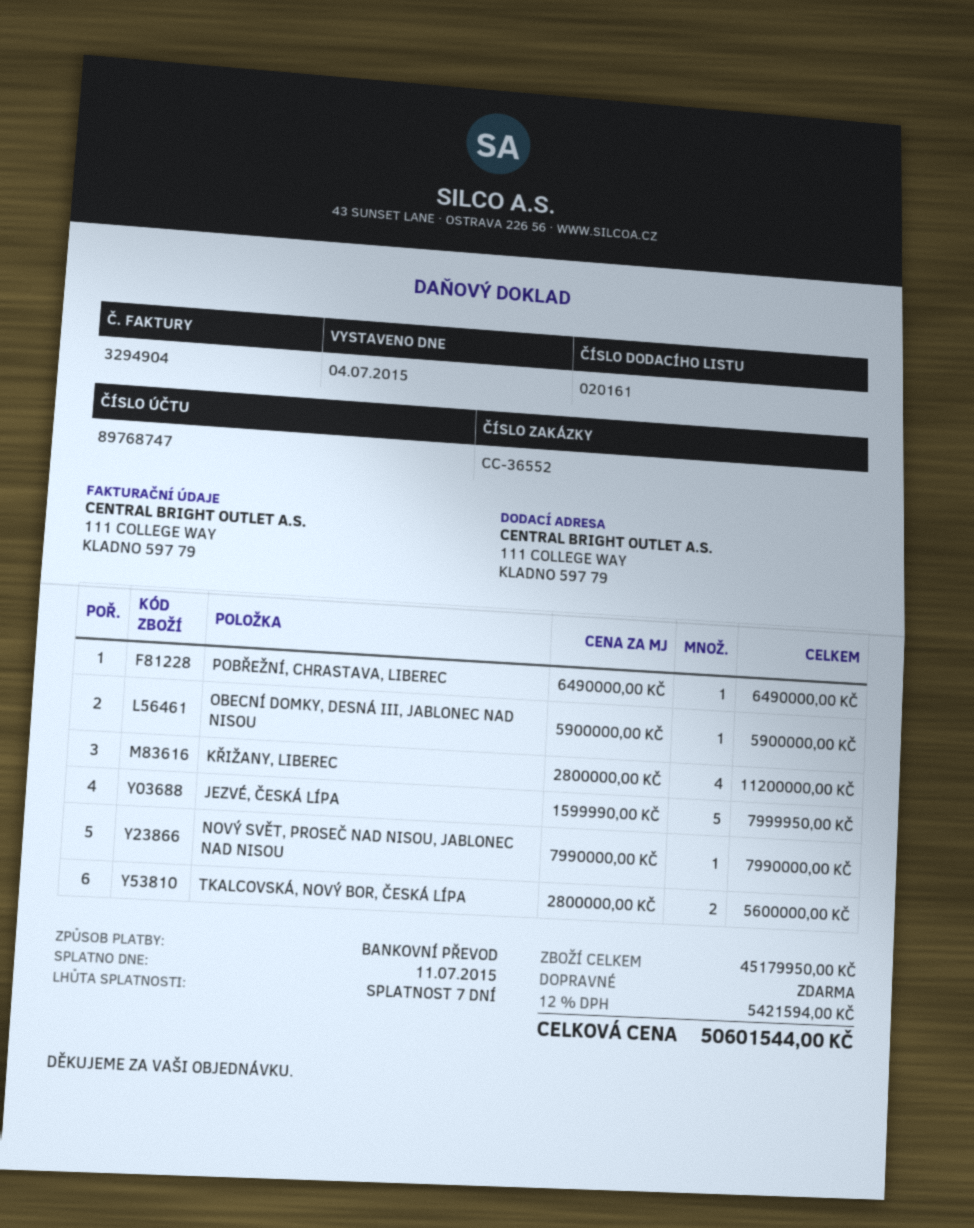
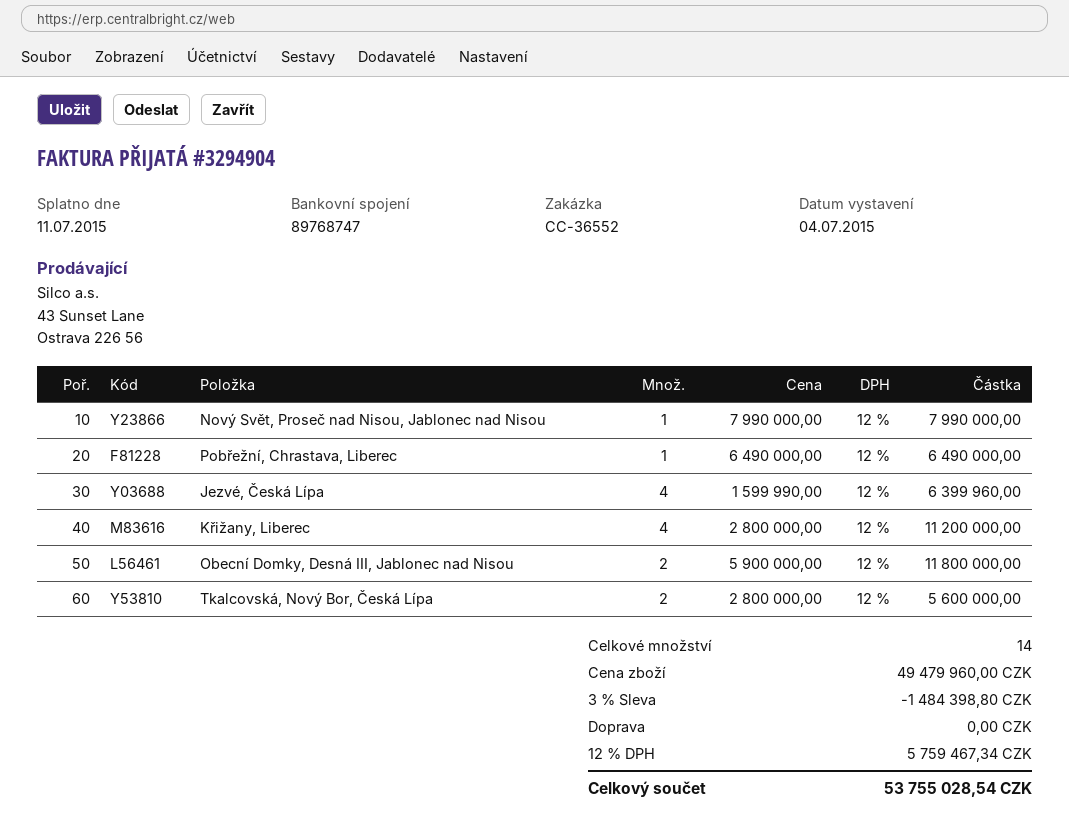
OBECNÍ DOMKY, DESNÁ III, JABLONEC NAD NISOU: 1 x 5900000.00 = 5900000.00 -> 2 x 5900000.00 = 11800000.00
JEZVÉ, ČESKÁ LÍPA: 5 x 1599990.00 = 7999950.00 -> 4 x 1599990.00 = 6399960.00
subtotal: 45179950.00 -> 49479960.00
discount: none -> 3% = 1484398.80
tax: 12% = 5421594.00 -> 12% = 5759467.34
total: 50601544.00 -> 53755028.54

